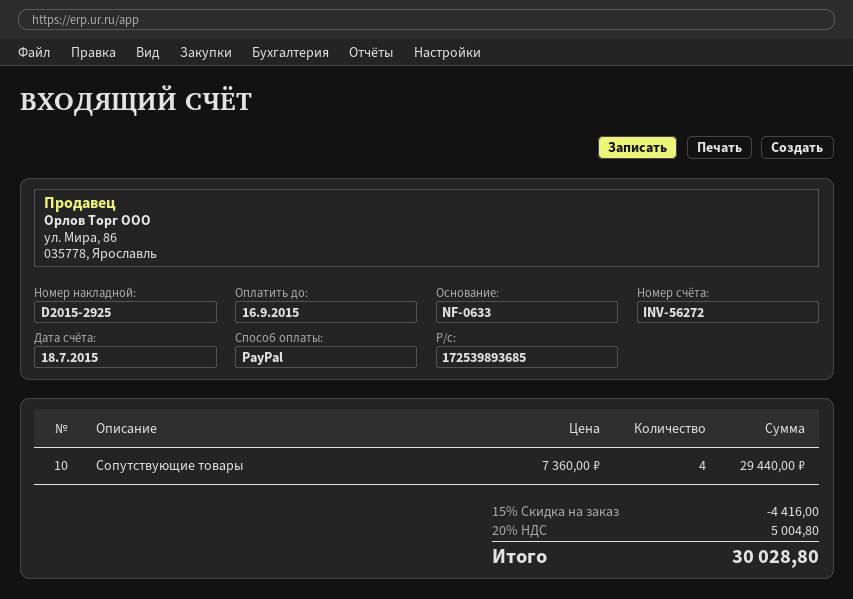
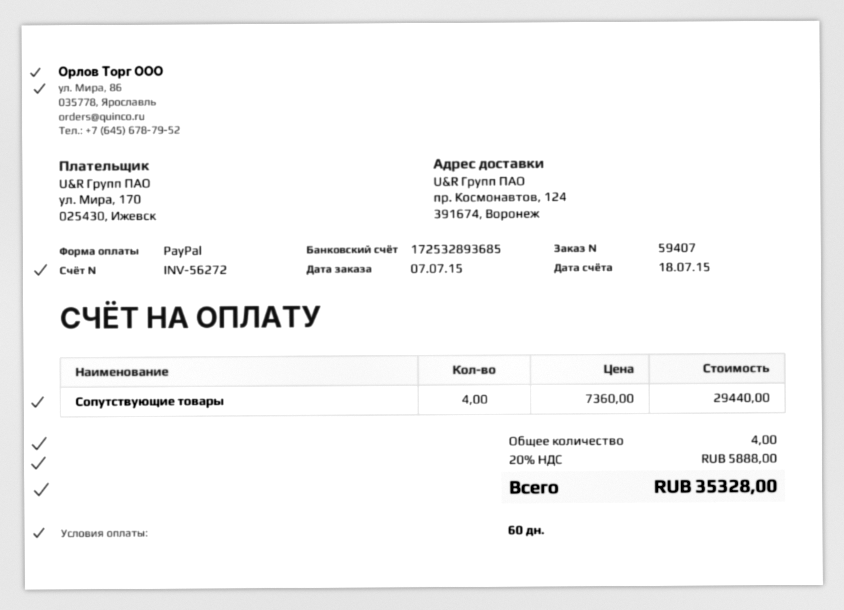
bank account: 172539893685 -> 172532893685
discount: 15% = 4416.00 -> none
tax: 20% = 5004.80 -> 20% = 5888.00
total: 30028.80 -> 35328.00

